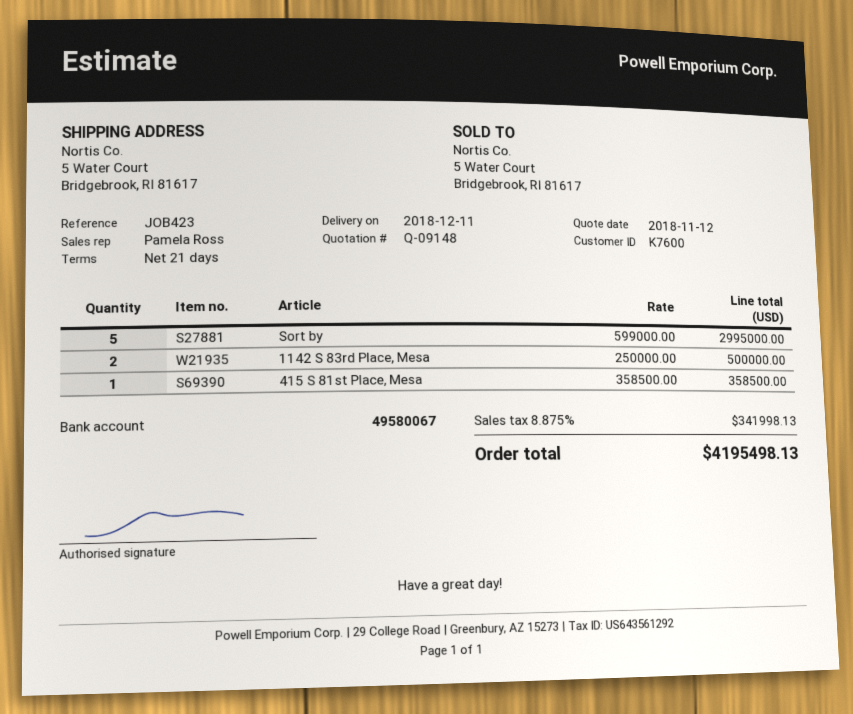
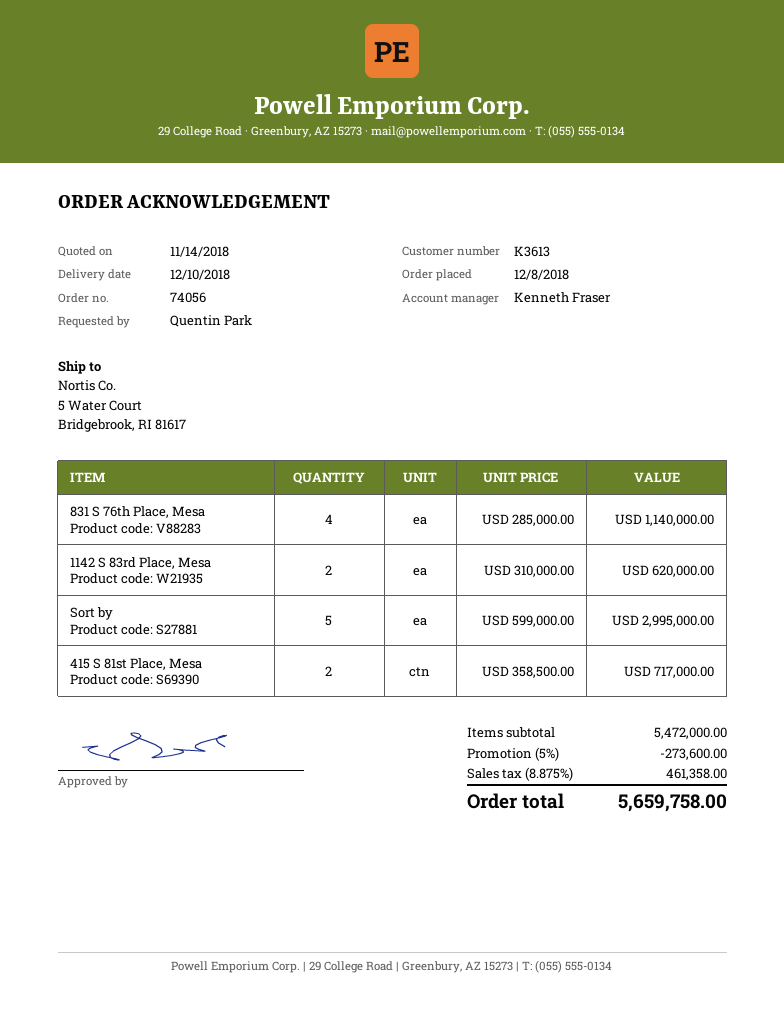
quote date: 2018-11-12 -> 2018-11-14
delivery date: 2018-12-11 -> 2018-12-10
customer number: K7600 -> K3613
sales rep: Pamela Ross -> Kenneth Fraser
1142 S 83rd Place, Mesa: 2 x 250000.00 = 500000.00 -> 2 x 310000.00 = 620000.00
415 S 81st Place, Mesa: 1 x 358500.00 = 358500.00 -> 2 x 358500.00 = 717000.00
831 S 76th Place, Mesa: none -> 4 x 285000.00 = 1140000.00
discount: none -> 5% = 273600.00
tax: 8.875% = 341998.13 -> 8.875% = 461358.00
total: 4195498.13 -> 5659758.00

